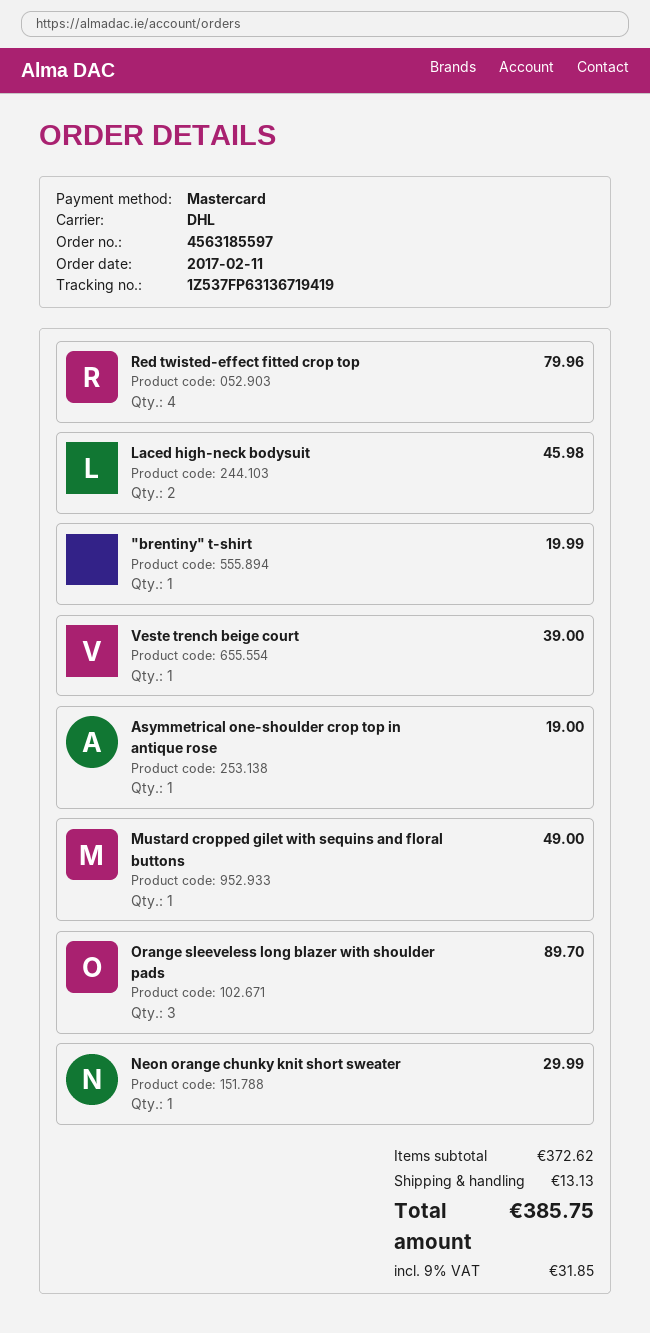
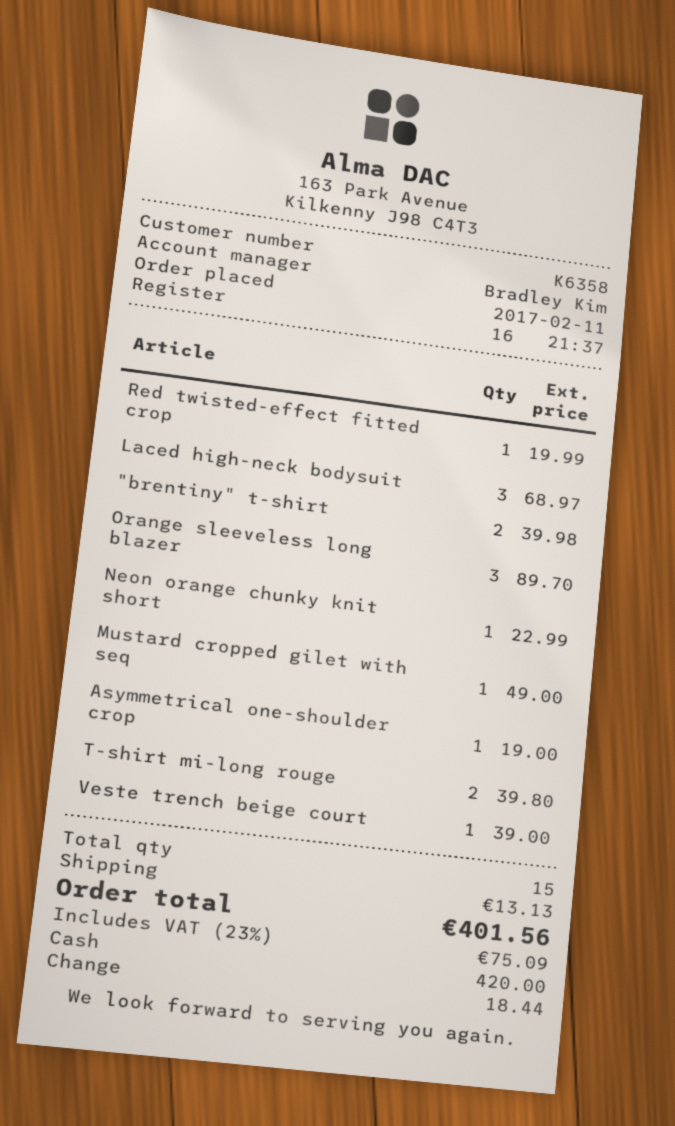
payment method: Mastercard -> cash
Red twisted-effect fitted crop top: 4 for 79.96 -> 1 for 19.99
Laced high-neck bodysuit: 2 for 45.98 -> 3 for 68.97
"brentiny" t-shirt: 1 for 19.99 -> 2 for 39.98
Neon orange chunky knit short sweater: 1 for 29.99 -> 1 for 22.99
T-shirt mi-long rouge: none -> 2 for 39.80
tax: 9% = 31.85 -> 23% = 75.09
total: 385.75 -> 401.56

